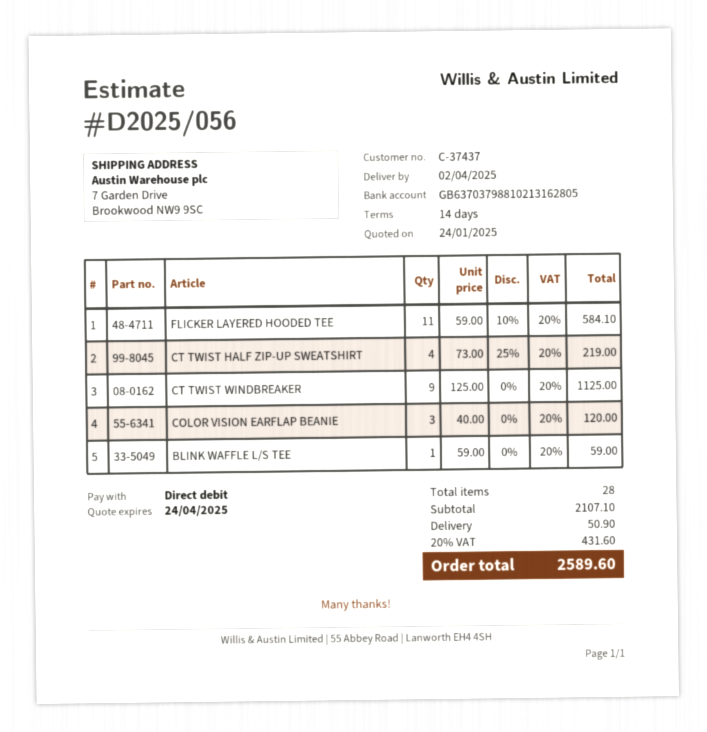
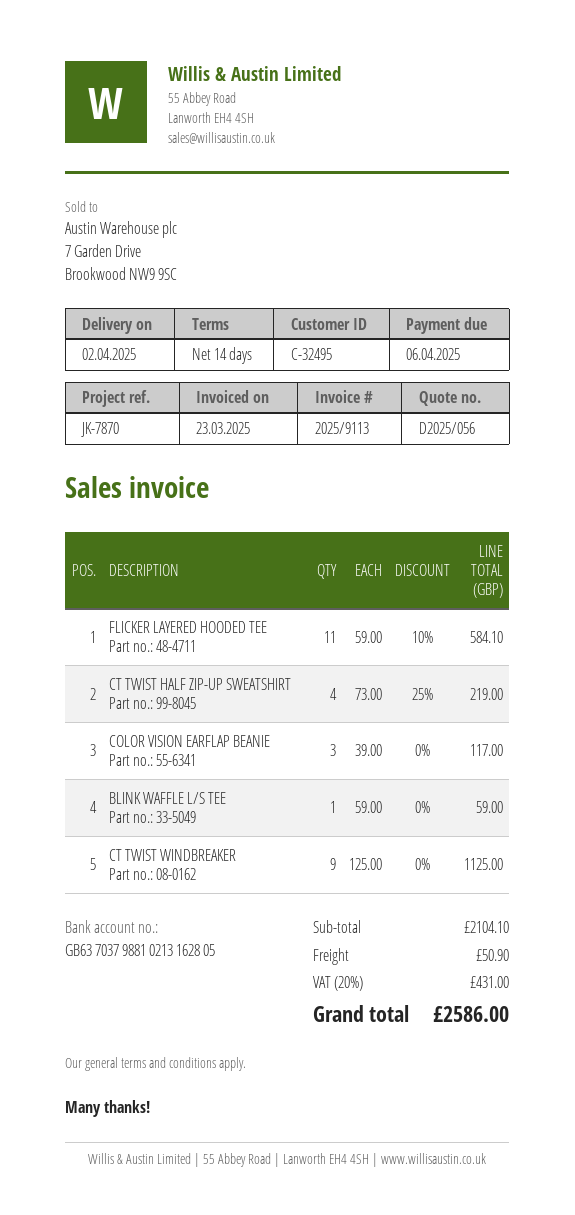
customer number: C-37437 -> C-32495
COLOR VISION EARFLAP BEANIE: 3 x 40.00 = 120.00 -> 3 x 39.00 = 117.00
subtotal: 2107.10 -> 2104.10
tax: 20% = 431.60 -> 20% = 431.00
total: 2589.60 -> 2586.00

